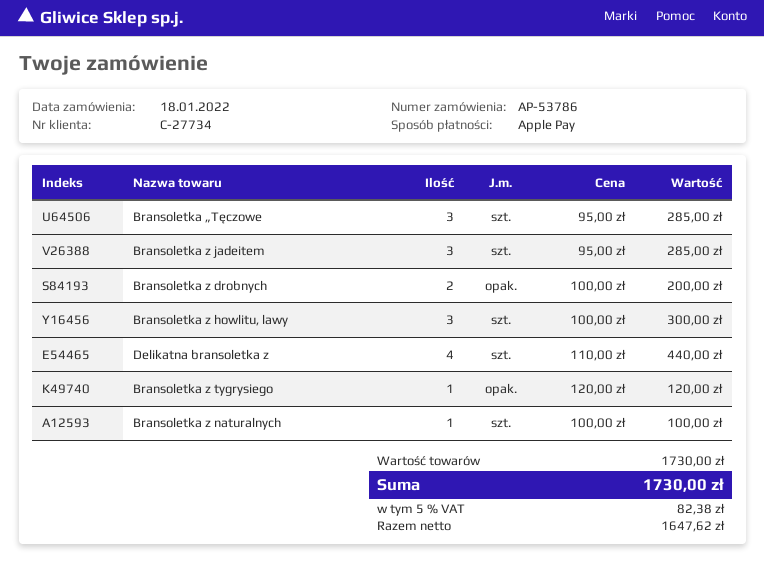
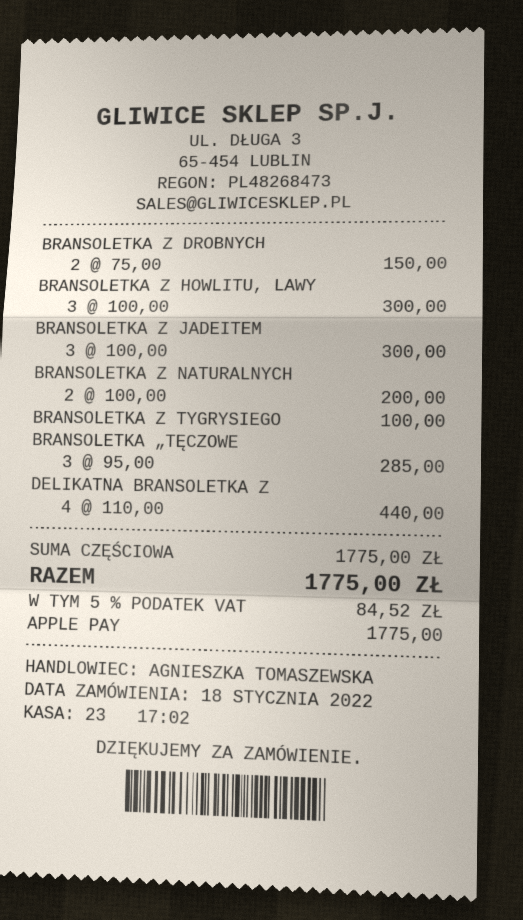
Bransoletka z jadeitem: 3 x 95.00 = 285.00 -> 3 x 100.00 = 300.00
Bransoletka z drobnych: 2 x 100.00 = 200.00 -> 2 x 75.00 = 150.00
Bransoletka z tygrysiego: 1 x 120.00 = 120.00 -> 1 x 100.00 = 100.00
Bransoletka z naturalnych: 1 x 100.00 = 100.00 -> 2 x 100.00 = 200.00
subtotal: 1730.00 -> 1775.00
tax: 5% = 82.38 -> 5% = 84.52
total: 1730.00 -> 1775.00

